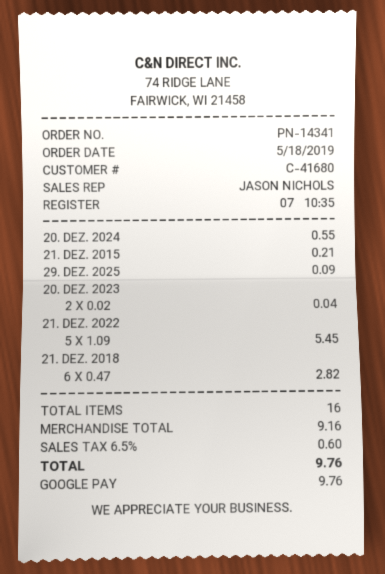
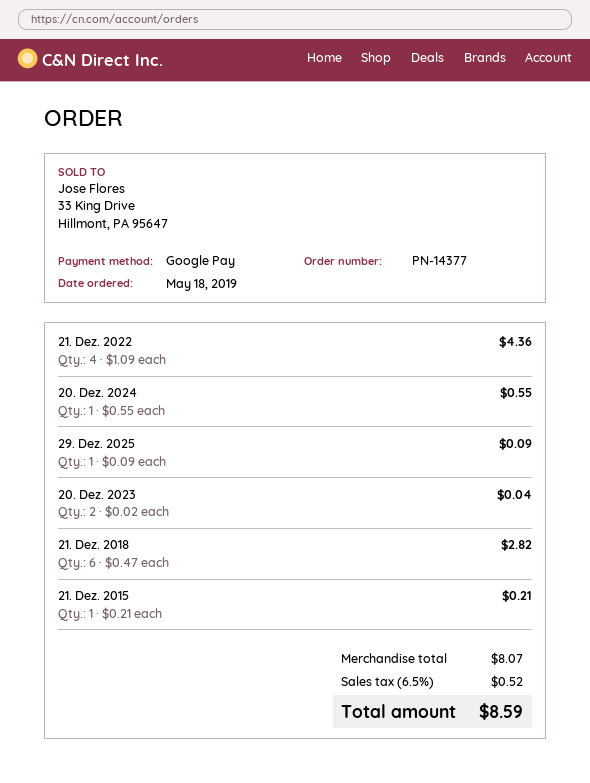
order number: PN-14341 -> PN-14377
21. DEZ. 2022: 5 x 1.09 = 5.45 -> 4 x 1.09 = 4.36
subtotal: 9.16 -> 8.07
tax: 6.5% = 0.60 -> 6.5% = 0.52
total: 9.76 -> 8.59

